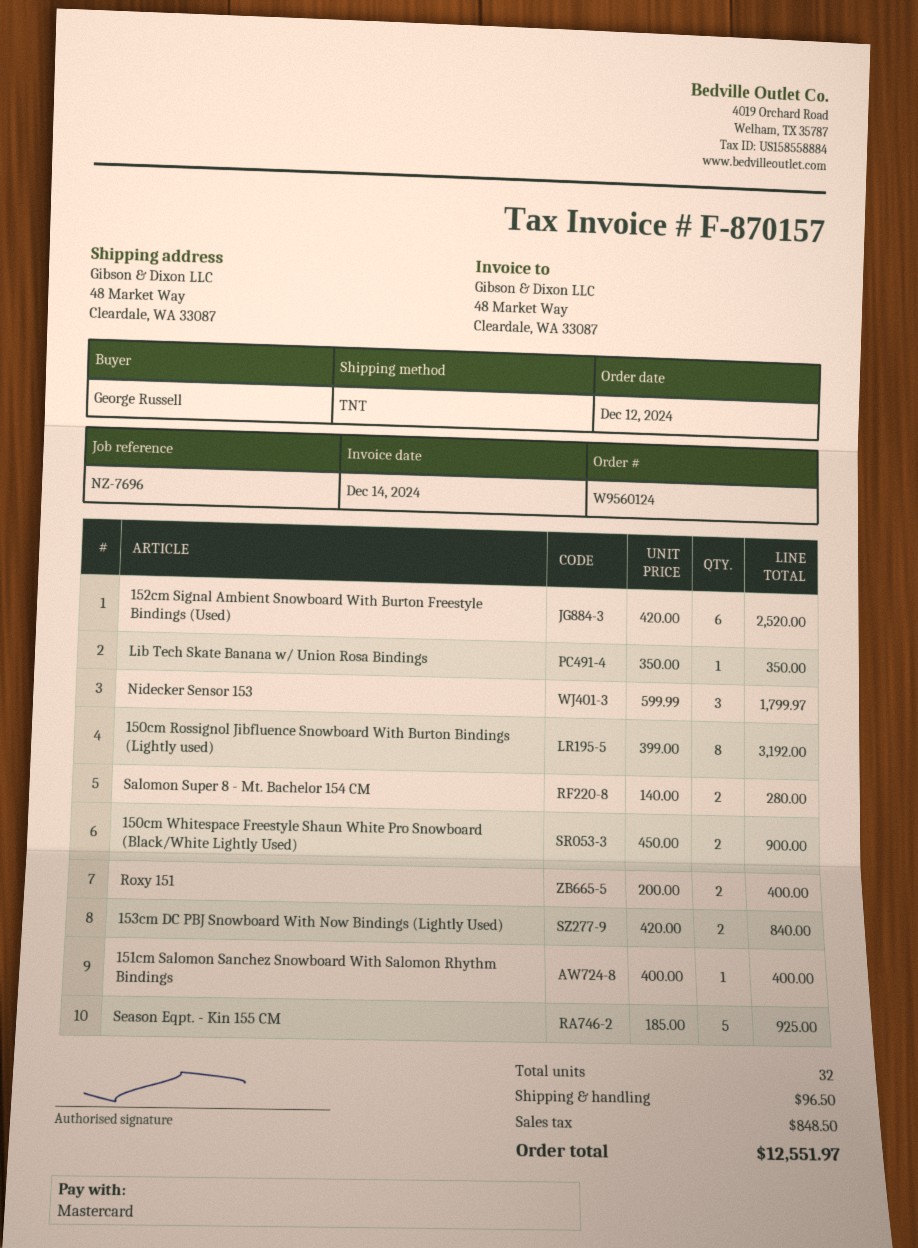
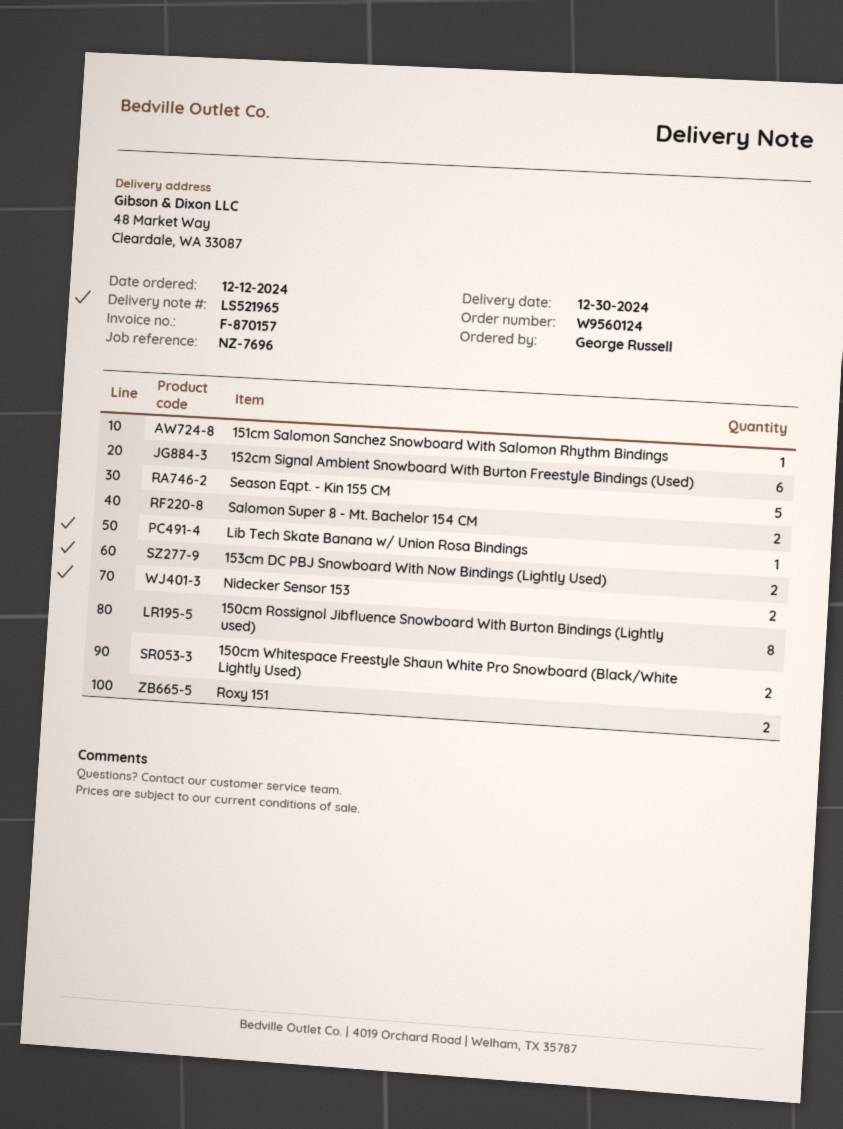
Nidecker Sensor 153: 3 -> 2

